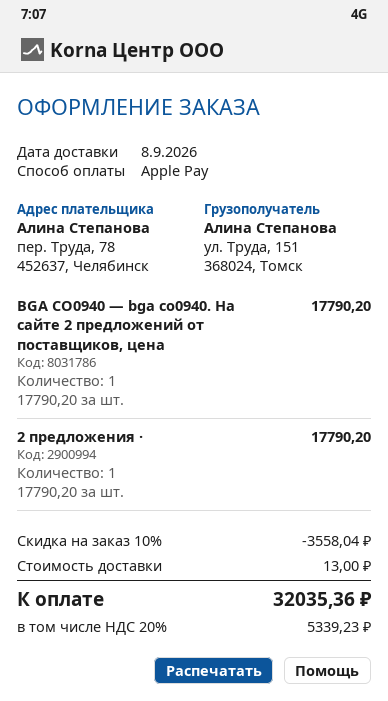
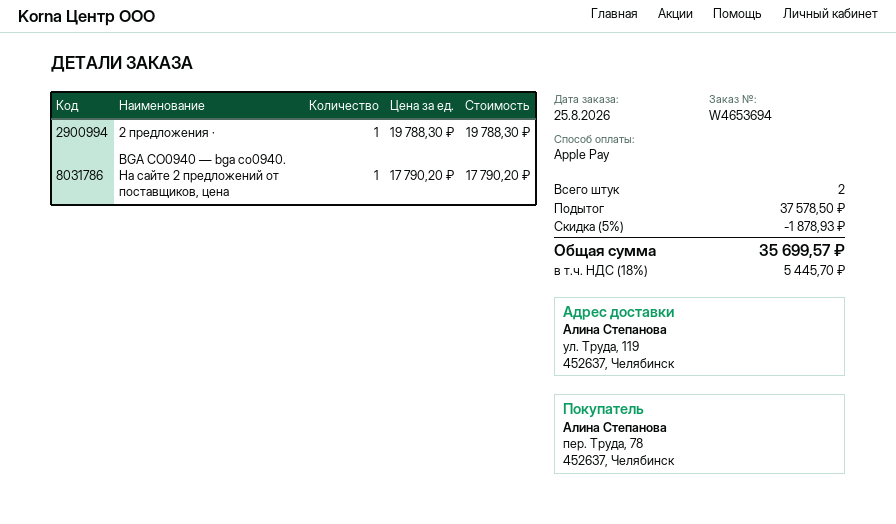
ship to: ул. Труда, 151, 368024, Томск -> ул. Труда, 119, 452637, Челябинск
2 предложения ·: 1 x 17790.20 = 17790.20 -> 1 x 19788.30 = 19788.30
discount: 10% = 3558.04 -> 5% = 1878.93
shipping: 13.00 -> none
tax: 20% = 5339.23 -> 18% = 5445.70
total: 32035.36 -> 35699.57

